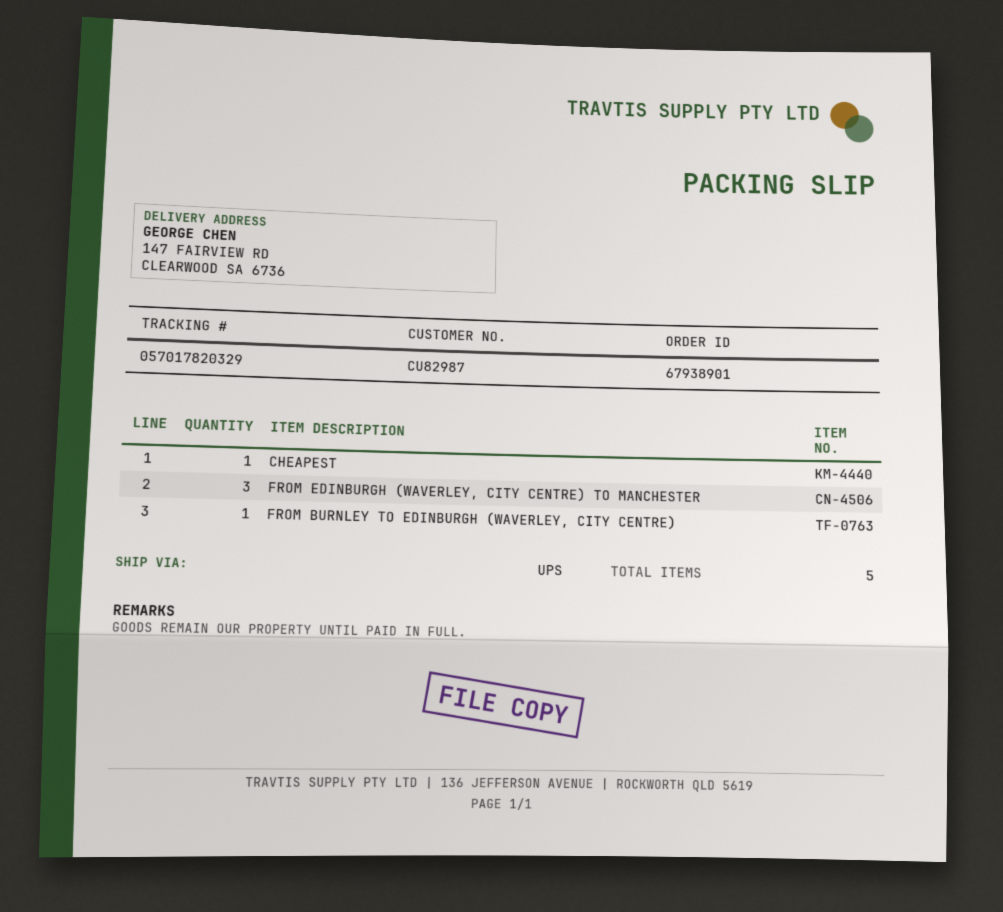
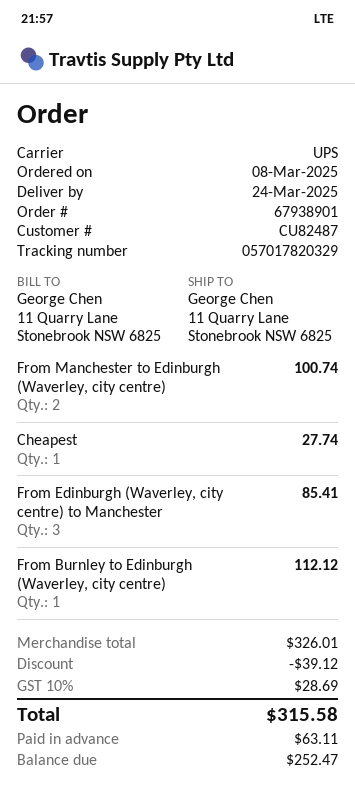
customer number: CU82987 -> CU82487
ship to: 147 FAIRVIEW RD, CLEARWOOD SA 6736 -> 11 Quarry Lane, Stonebrook NSW 6825
From Manchester to Edinburgh (Waverley, city centre): none -> 2

